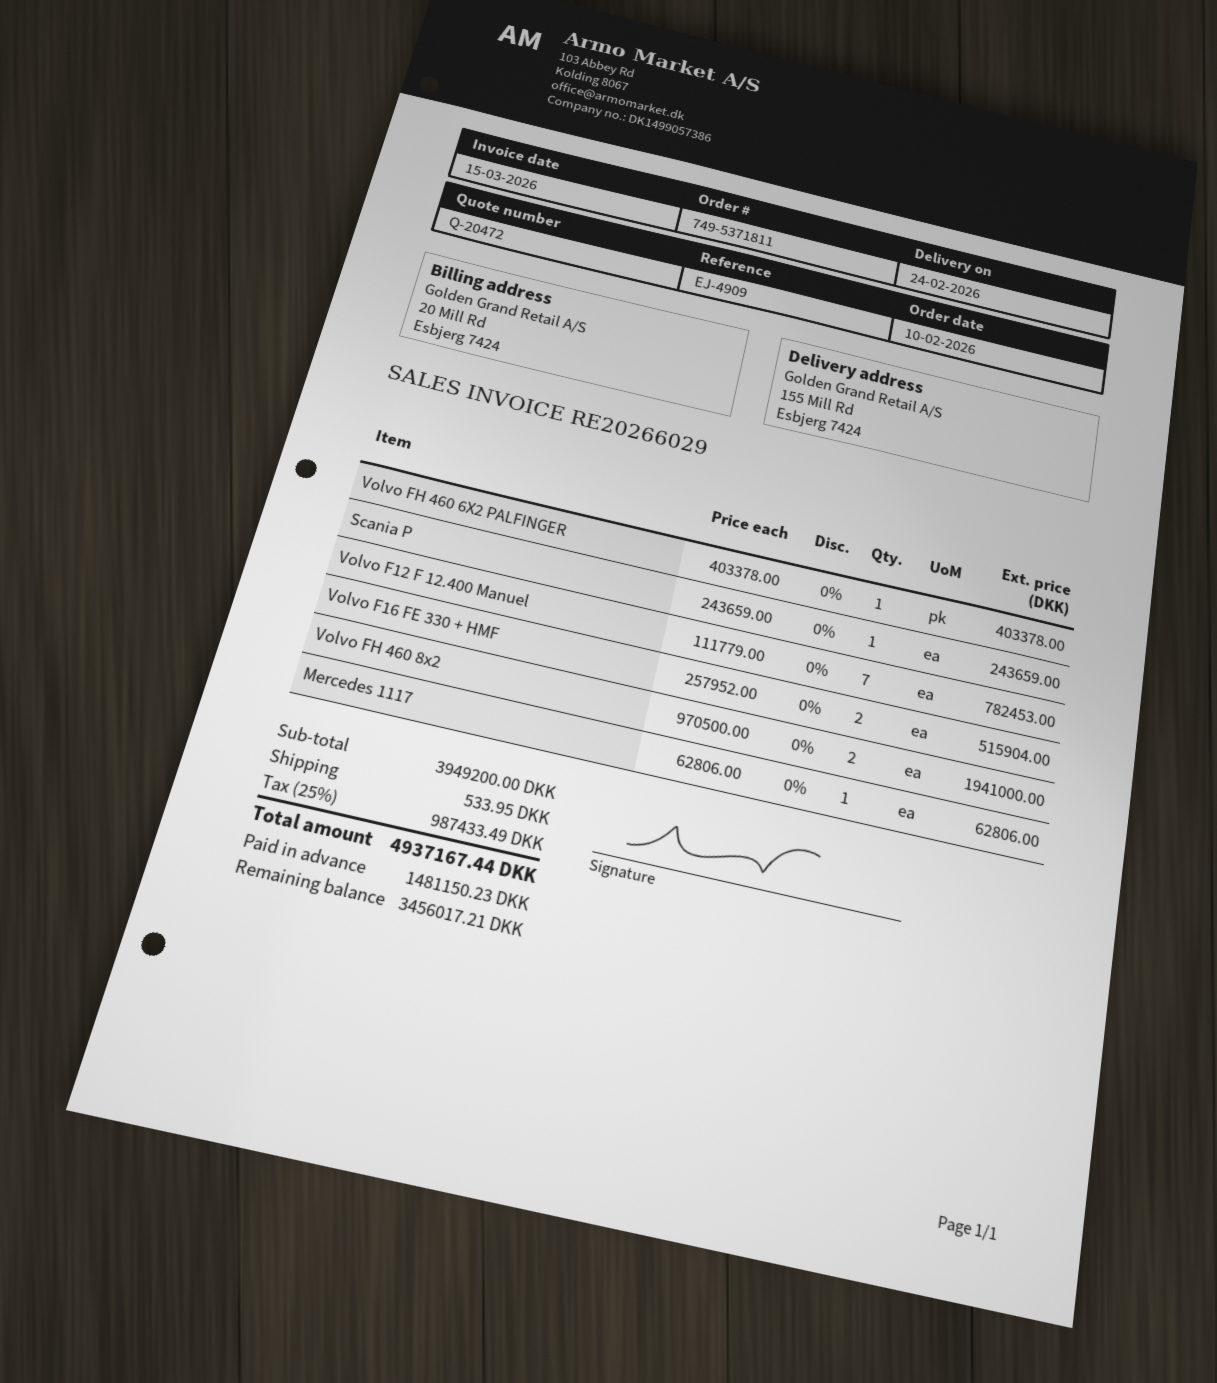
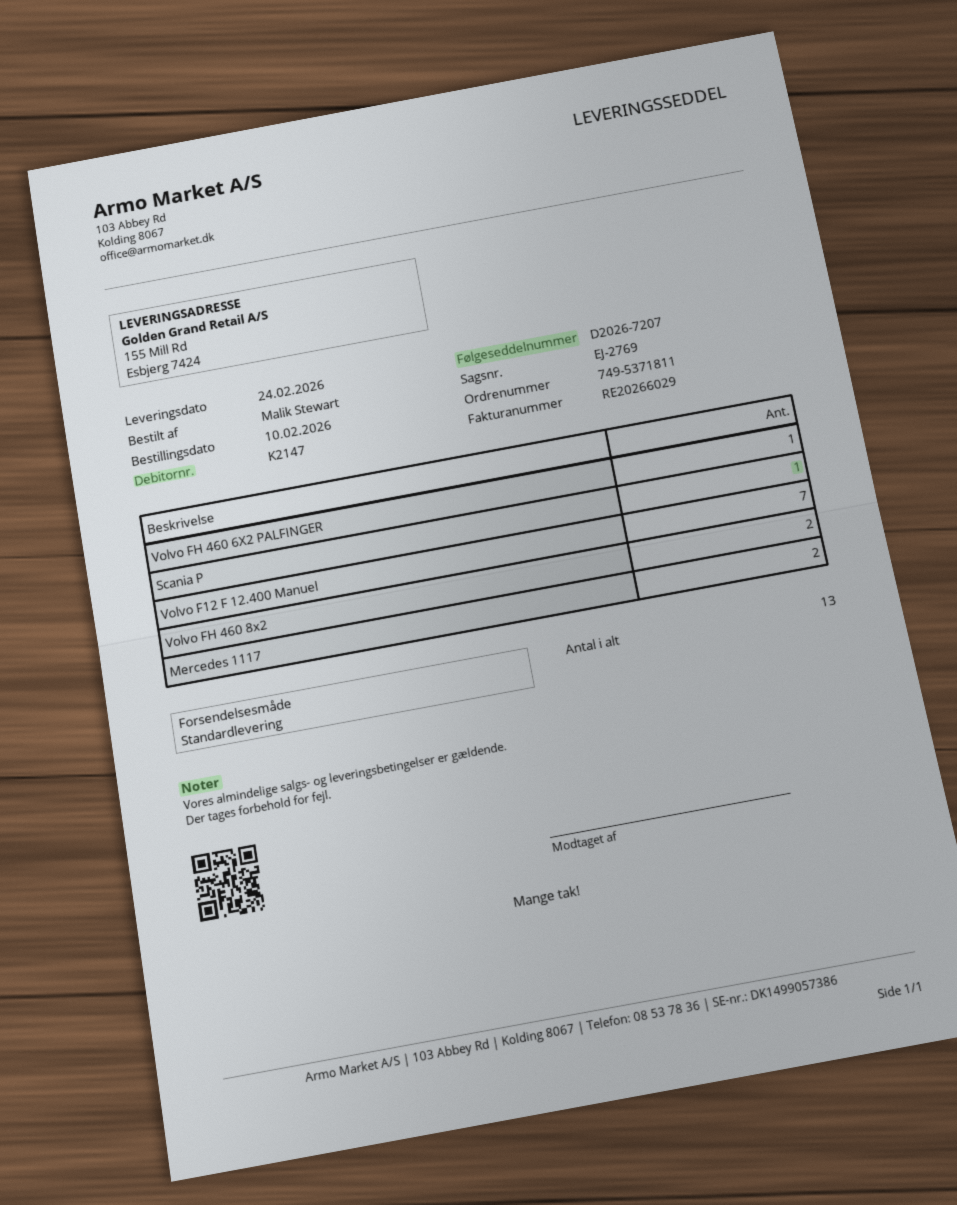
reference: EJ-4909 -> EJ-2769
Volvo F16 FE 330 + HMF: 2 -> none
Mercedes 1117: 1 -> 2

